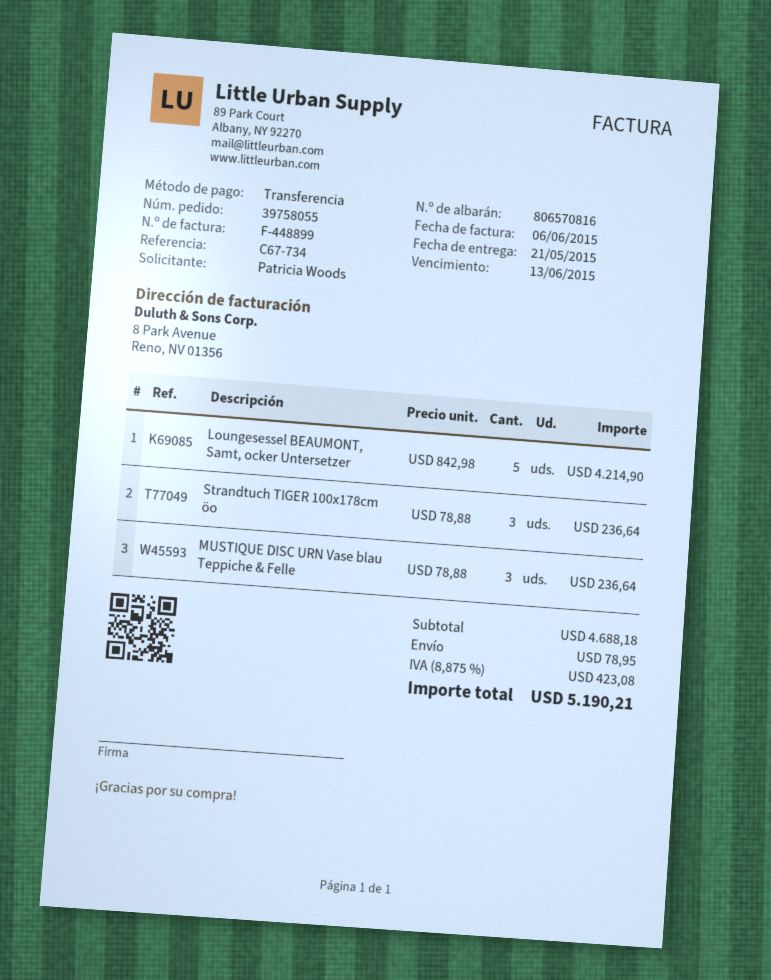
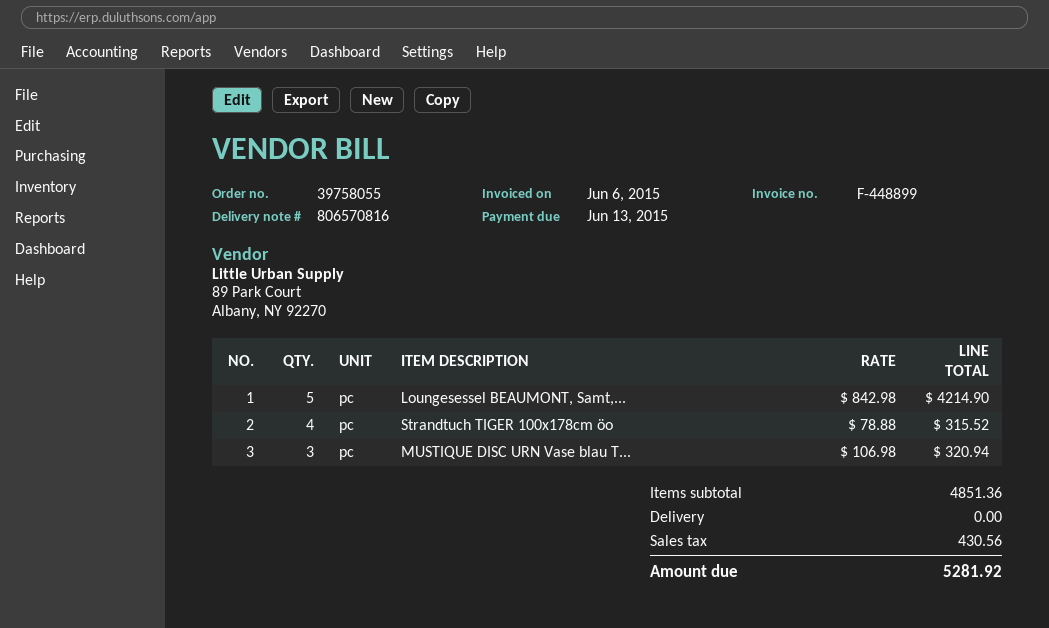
Strandtuch TIGER 100x178cm öo: 3 x 78.88 = 236.64 -> 4 x 78.88 = 315.52
MUSTIQUE DISC URN Vase blau Teppiche & Felle: 3 x 78.88 = 236.64 -> 3 x 106.98 = 320.94
subtotal: 4688.18 -> 4851.36
shipping: 78.95 -> 0.00
tax: 423.08 -> 430.56
total: 5190.21 -> 5281.92

